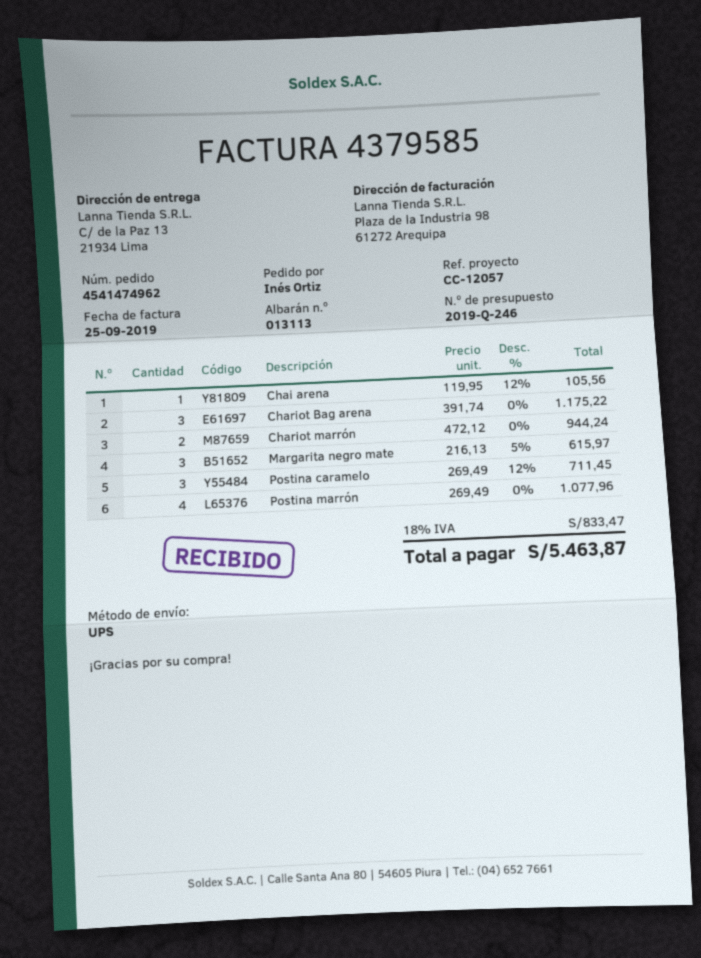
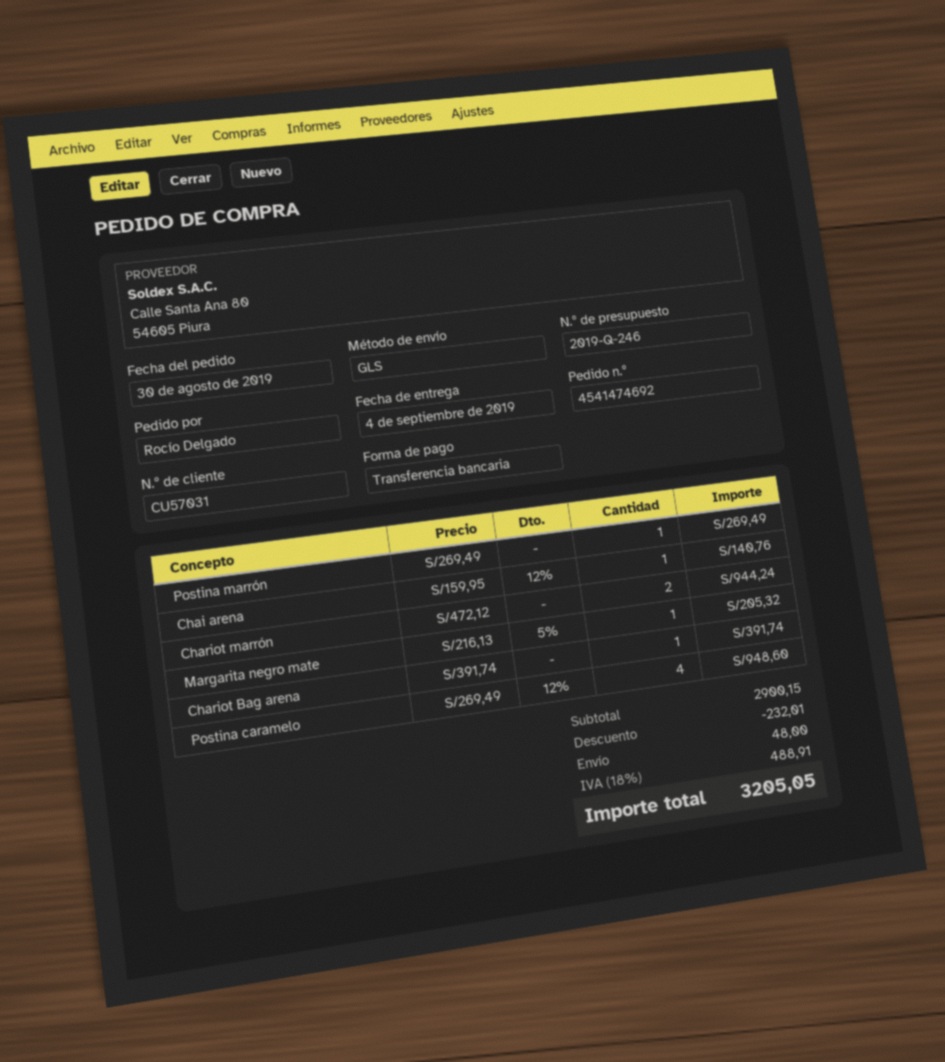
order number: 4541474962 -> 4541474692
ordered by: Inés Ortiz -> Rocío Delgado
shipping method: UPS -> GLS
Chai arena: 1 x 119.95 - 12% = 105.56 -> 1 x 159.95 - 12% = 140.76
Chariot Bag arena: 3 x 391.74 = 1175.22 -> 1 x 391.74 = 391.74
Margarita negro mate: 3 x 216.13 - 5% = 615.97 -> 1 x 216.13 - 5% = 205.32
Postina caramelo: 3 x 269.49 - 12% = 711.45 -> 4 x 269.49 - 12% = 948.60
Postina marrón: 4 x 269.49 = 1077.96 -> 1 x 269.49 = 269.49
discount: none -> 232.01
shipping: none -> 48.00
tax: 18% = 833.47 -> 18% = 488.91
total: 5463.87 -> 3205.05

